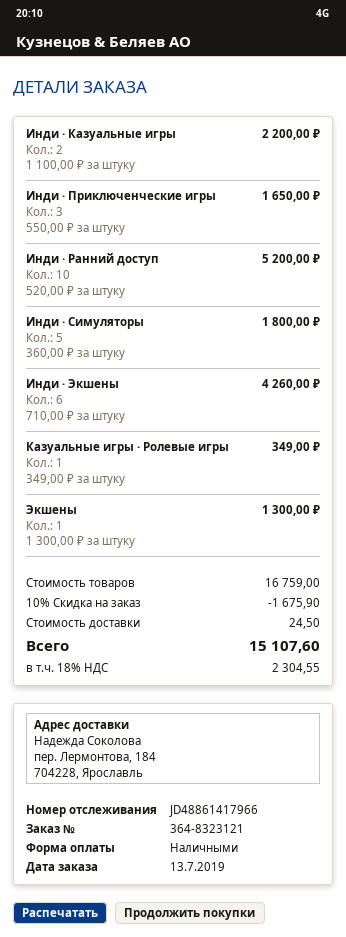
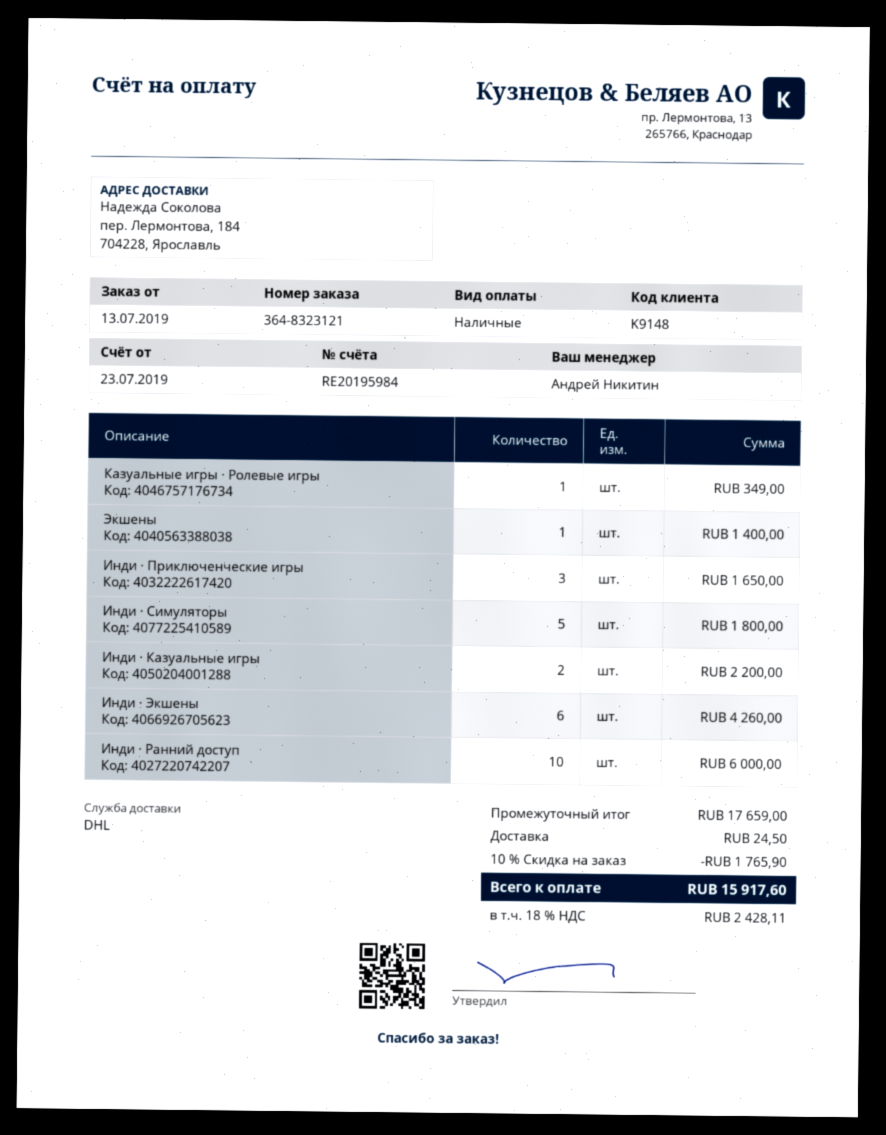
Инди · Ранний доступ: 10 for 5200.00 -> 10 for 6000.00
Экшены: 1 for 1300.00 -> 1 for 1400.00
subtotal: 16759.00 -> 17659.00
discount: 10% = 1675.90 -> 10% = 1765.90
tax: 18% = 2304.55 -> 18% = 2428.11
total: 15107.60 -> 15917.60

